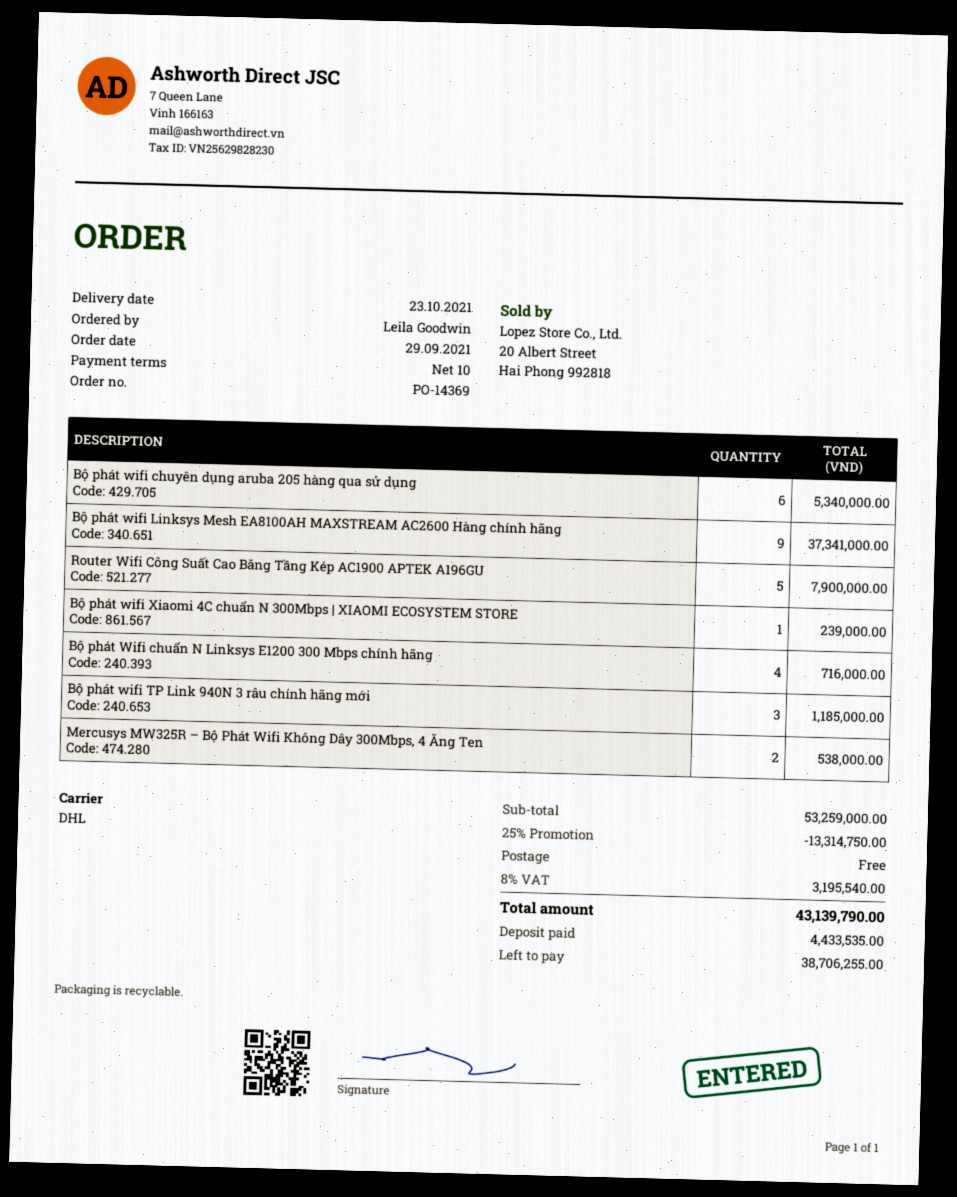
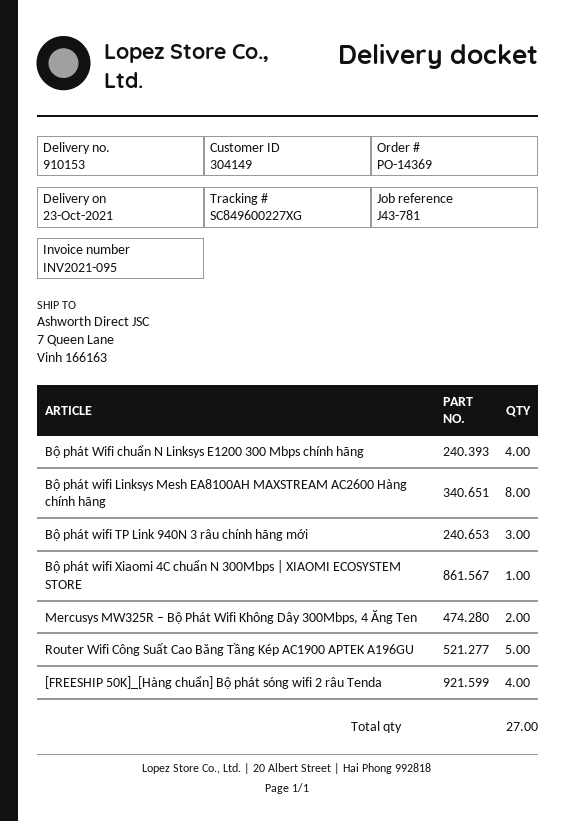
Bộ phát wifi chuyên dụng aruba 205 hàng qua sử dụng: 6 -> none
Bộ phát wifi Linksys Mesh EA8100AH MAXSTREAM AC2600 Hàng chính hãng: 9 -> 8
[FREESHIP 50K]_[Hàng chuẩn] Bộ phát sóng wifi 2 râu Tenda: none -> 4

